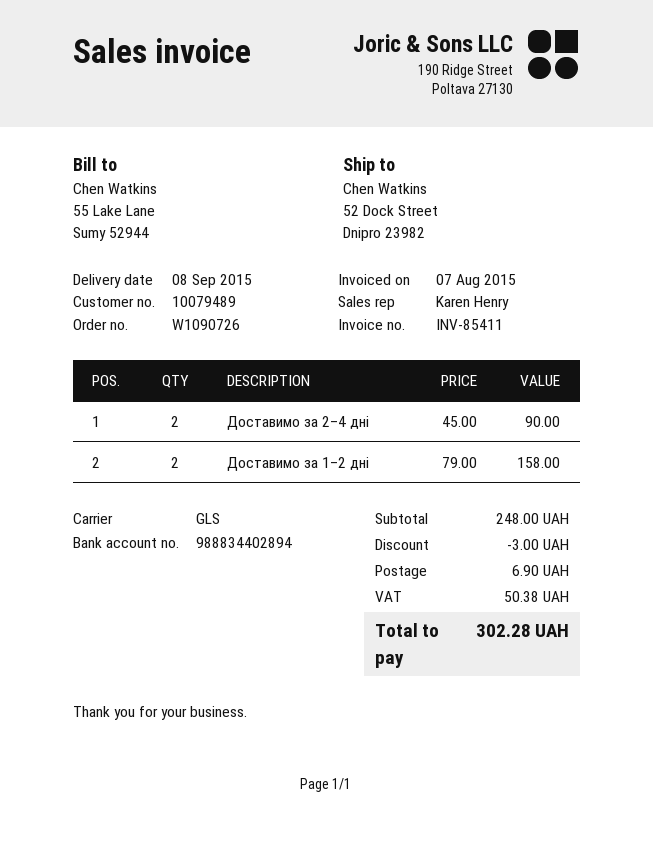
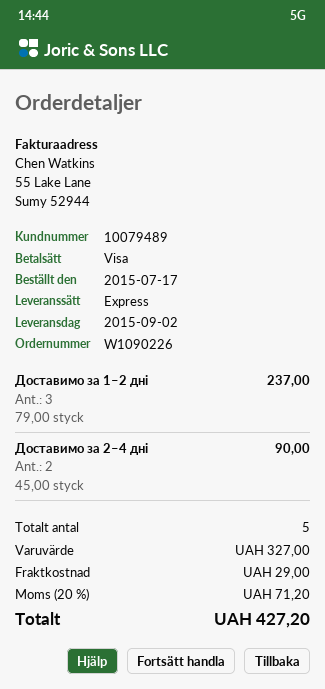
order number: W1090726 -> W1090226
delivery date: 2015-09-08 -> 2015-09-02
shipping method: GLS -> express
Доставимо за 1–2 дні: 2 x 79.00 = 158.00 -> 3 x 79.00 = 237.00
subtotal: 248.00 -> 327.00
discount: 3.00 -> none
shipping: 6.90 -> 29.00
tax: 50.38 -> 71.20
total: 302.28 -> 427.20

